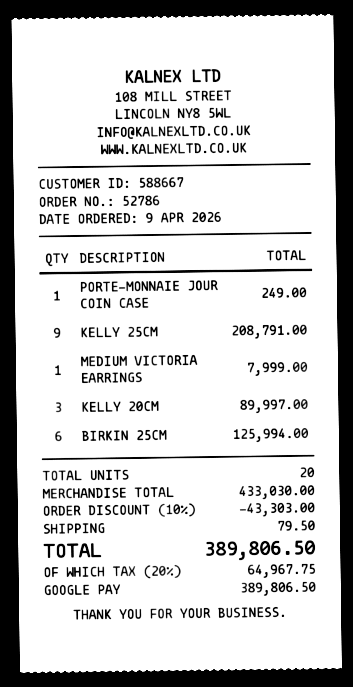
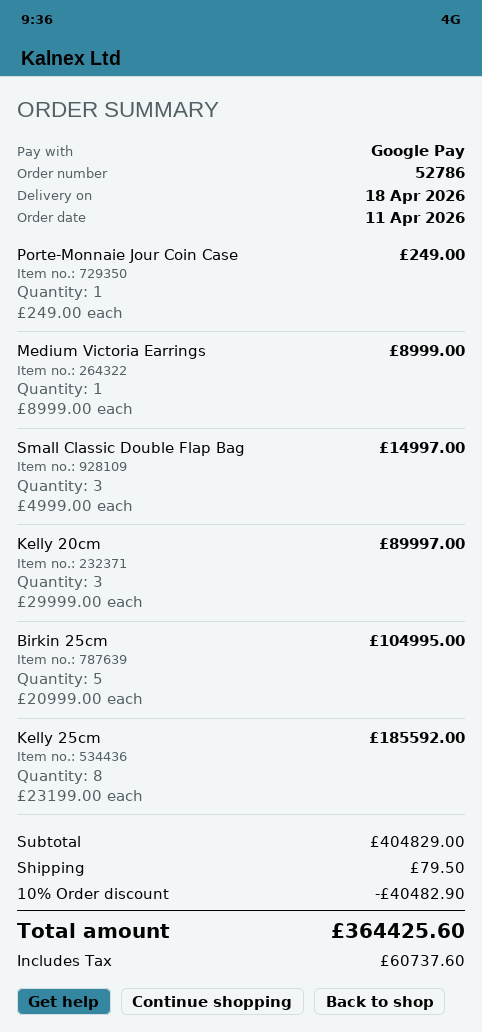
order date: 2026-04-09 -> 2026-04-11
KELLY 25CM: 9 for 208791.00 -> 8 for 185592.00
MEDIUM VICTORIA EARRINGS: 1 for 7999.00 -> 1 for 8999.00
BIRKIN 25CM: 6 for 125994.00 -> 5 for 104995.00
Small Classic Double Flap Bag: none -> 3 for 14997.00
subtotal: 433030.00 -> 404829.00
discount: 10% = 43303.00 -> 10% = 40482.90
tax: 64967.75 -> 60737.60
total: 389806.50 -> 364425.60

